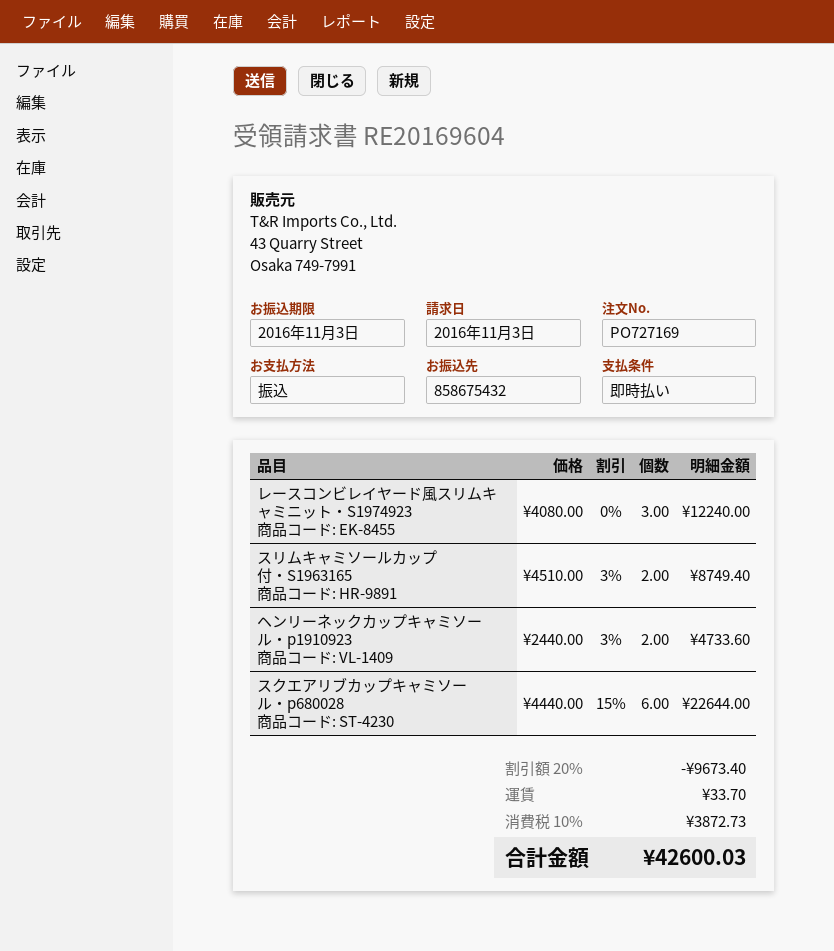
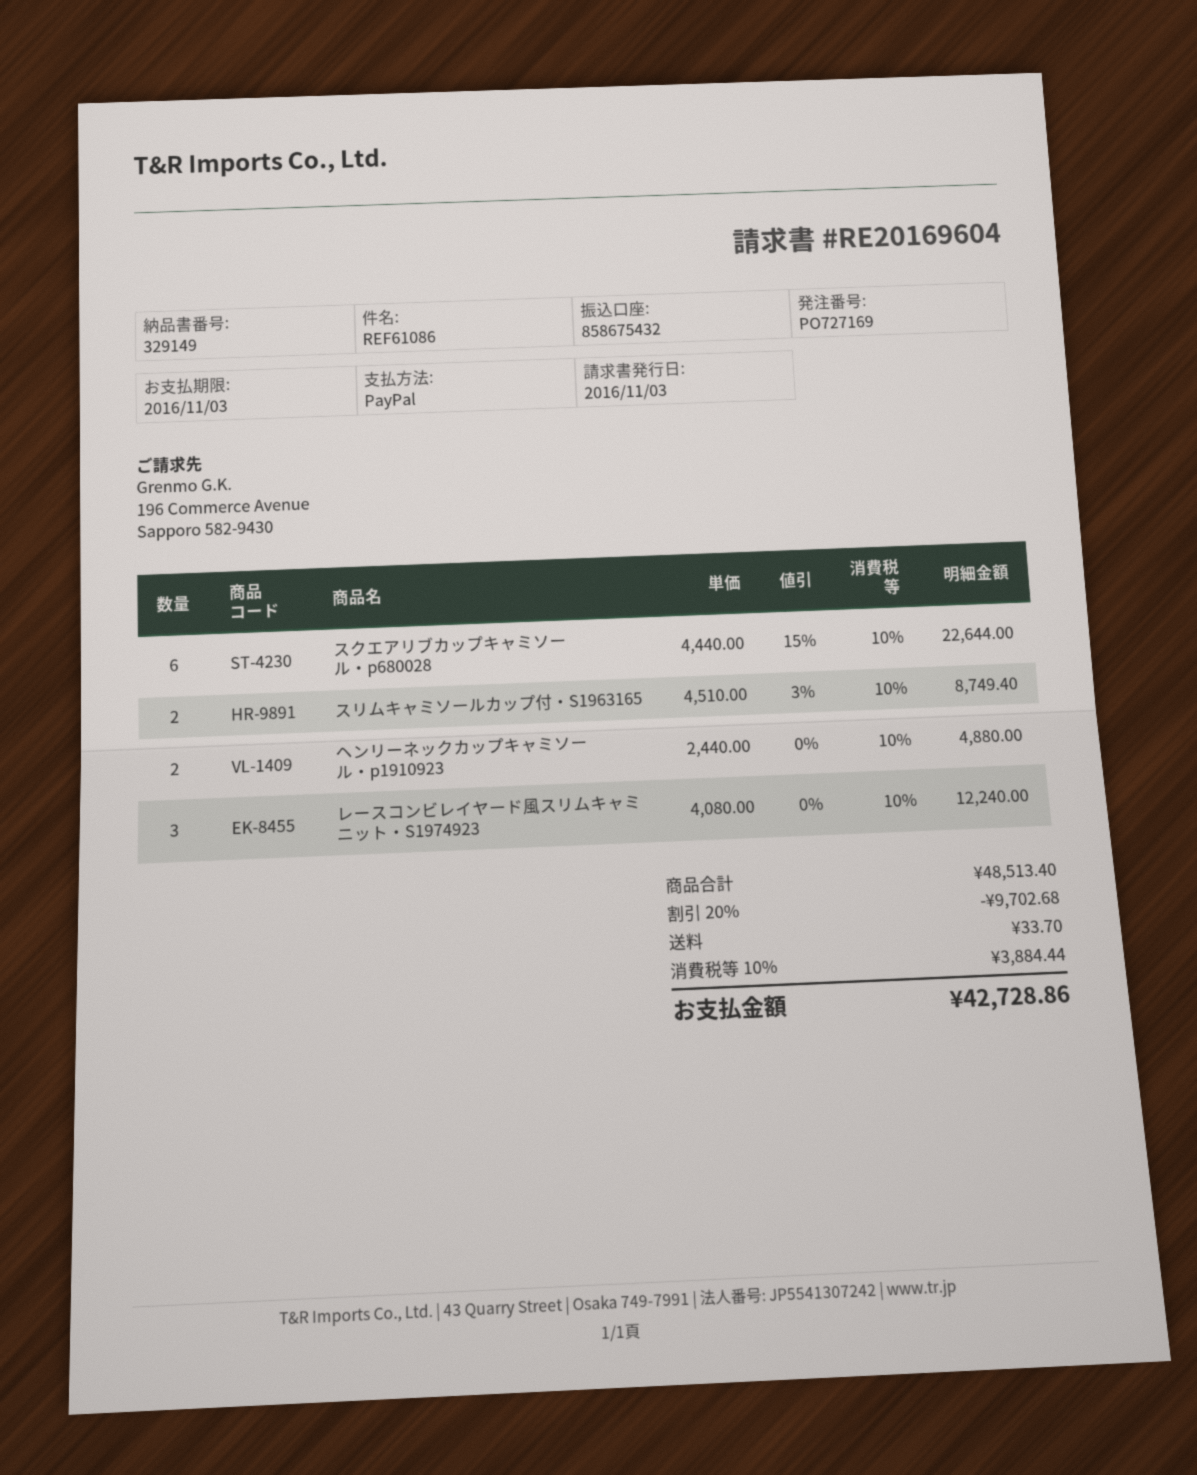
payment method: bank transfer -> PayPal
ヘンリーネックカップキャミソール・p1910923: 2 x 2440.00 - 3% = 4733.60 -> 2 x 2440.00 = 4880.00
discount: 20% = 9673.40 -> 20% = 9702.68
tax: 10% = 3872.73 -> 10% = 3884.44
total: 42600.03 -> 42728.86

